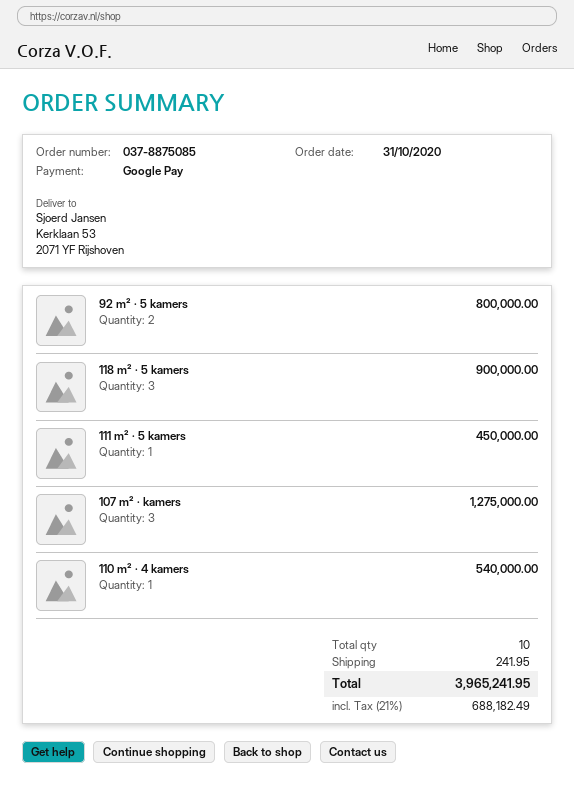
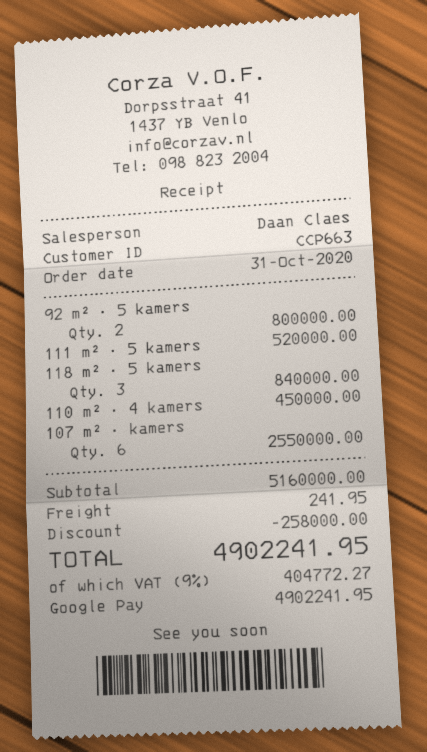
118 m² · 5 kamers: 3 for 900000.00 -> 3 for 840000.00
111 m² · 5 kamers: 1 for 450000.00 -> 1 for 520000.00
107 m² · kamers: 3 for 1275000.00 -> 6 for 2550000.00
110 m² · 4 kamers: 1 for 540000.00 -> 1 for 450000.00
discount: none -> 258000.00
tax: 21% = 688182.49 -> 9% = 404772.27
total: 3965241.95 -> 4902241.95

